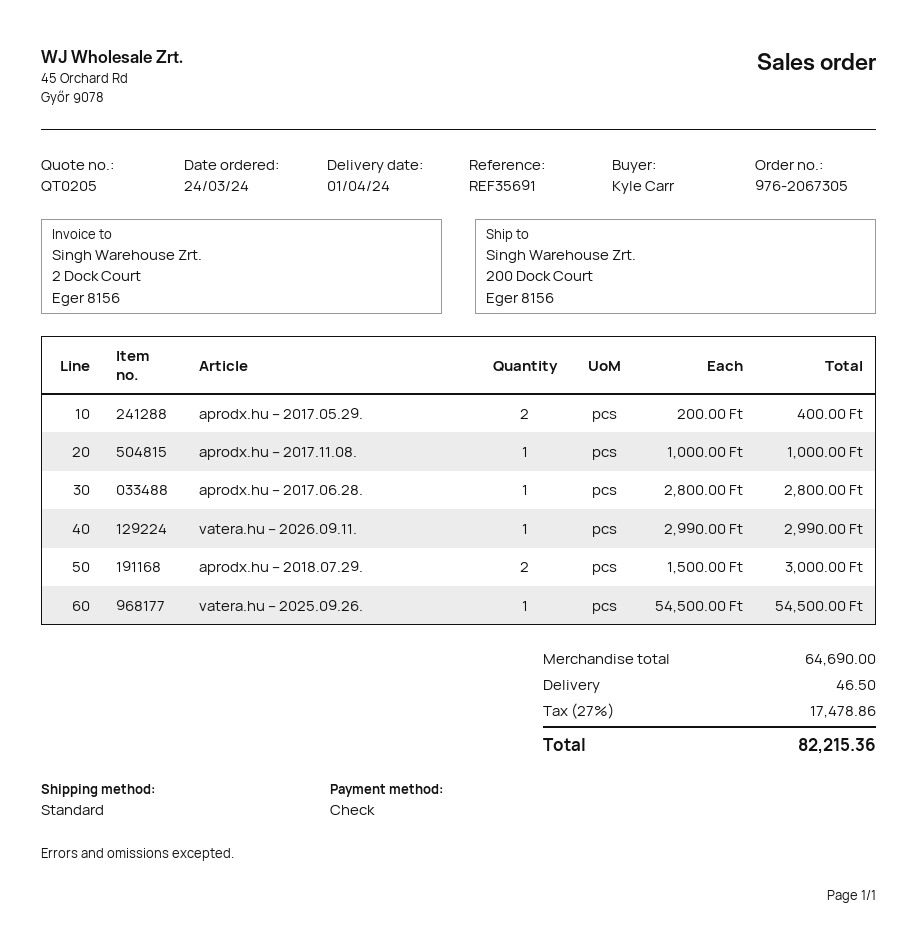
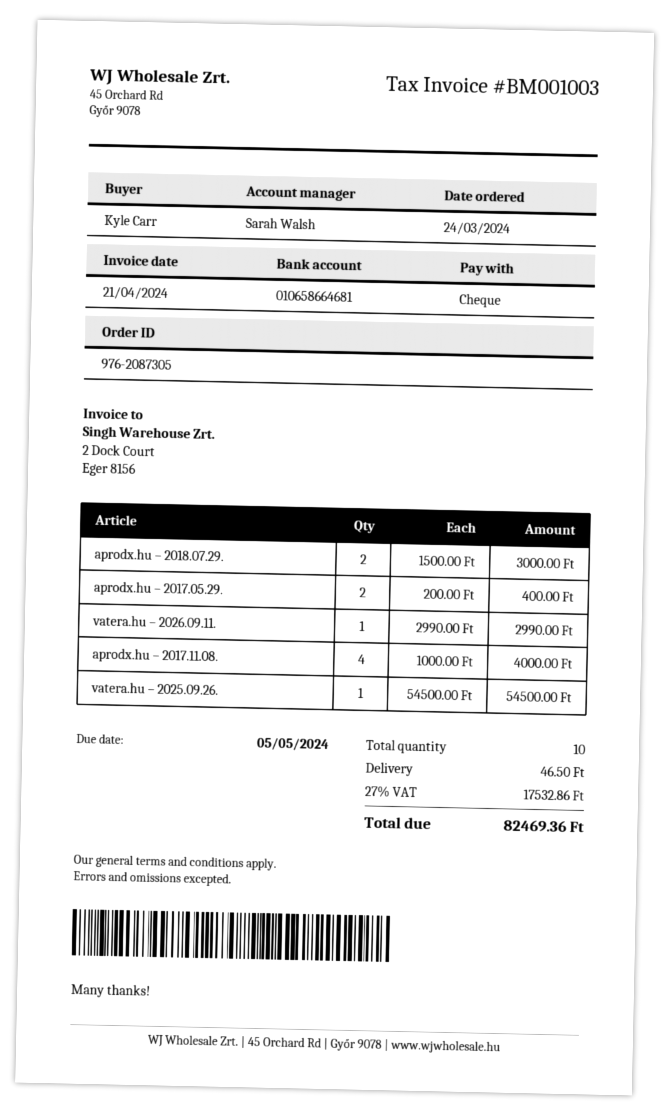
order number: 976-2067305 -> 976-2087305
aprodx.hu – 2017.11.08.: 1 x 1000.00 = 1000.00 -> 4 x 1000.00 = 4000.00
aprodx.hu – 2017.06.28.: 1 x 2800.00 = 2800.00 -> none
tax: 27% = 17478.86 -> 27% = 17532.86
total: 82215.36 -> 82469.36

